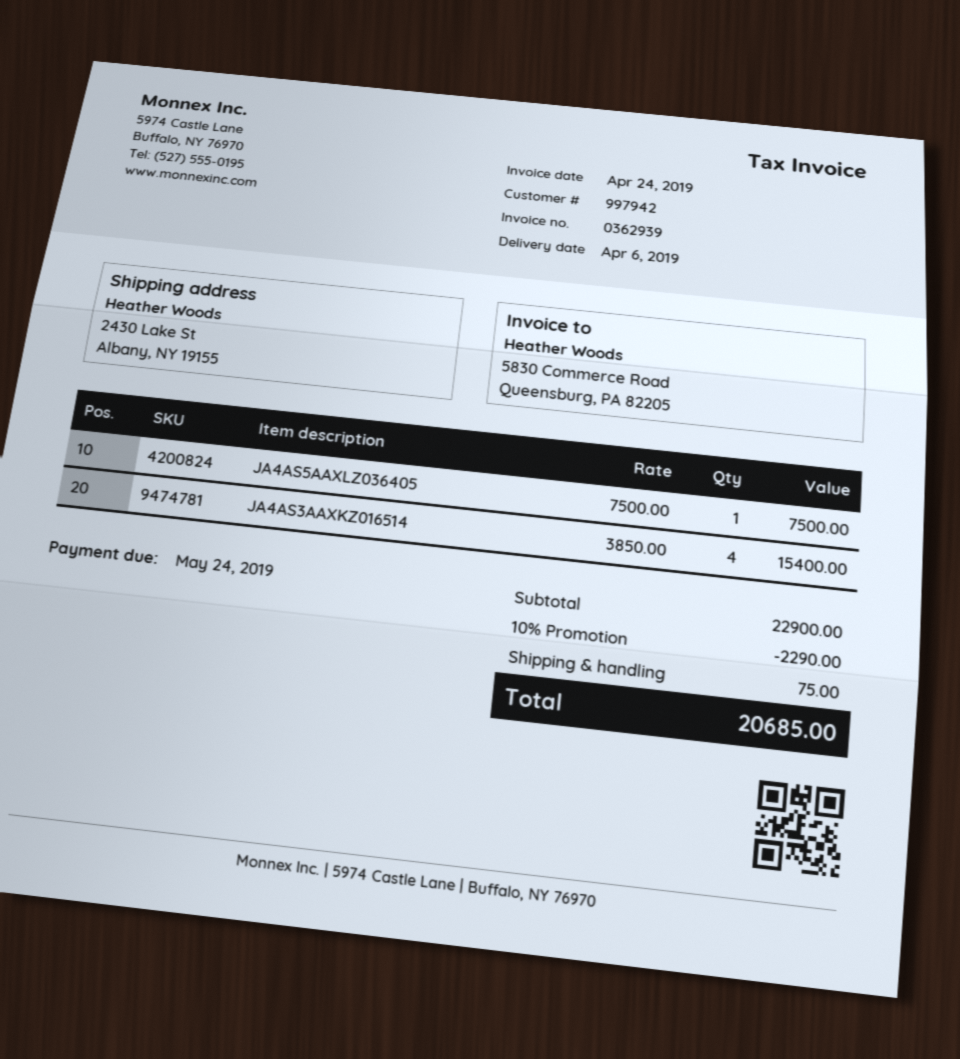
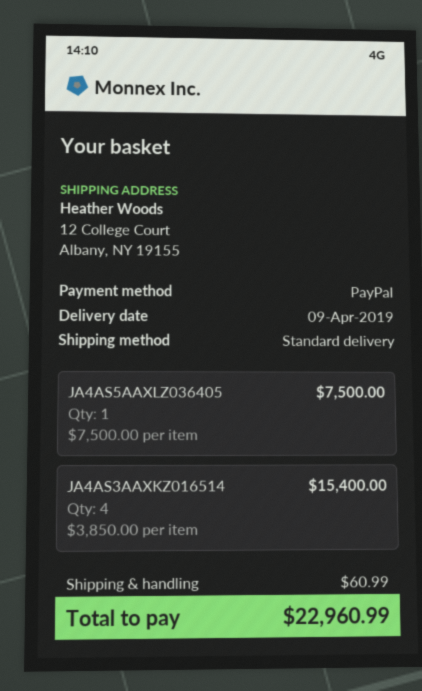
delivery date: 2019-04-06 -> 2019-04-09
ship to: 2430 Lake St, Albany, NY 19155 -> 12 College Court, Albany, NY 19155
discount: 10% = 2290.00 -> none
shipping: 75.00 -> 60.99
total: 20685.00 -> 22960.99

